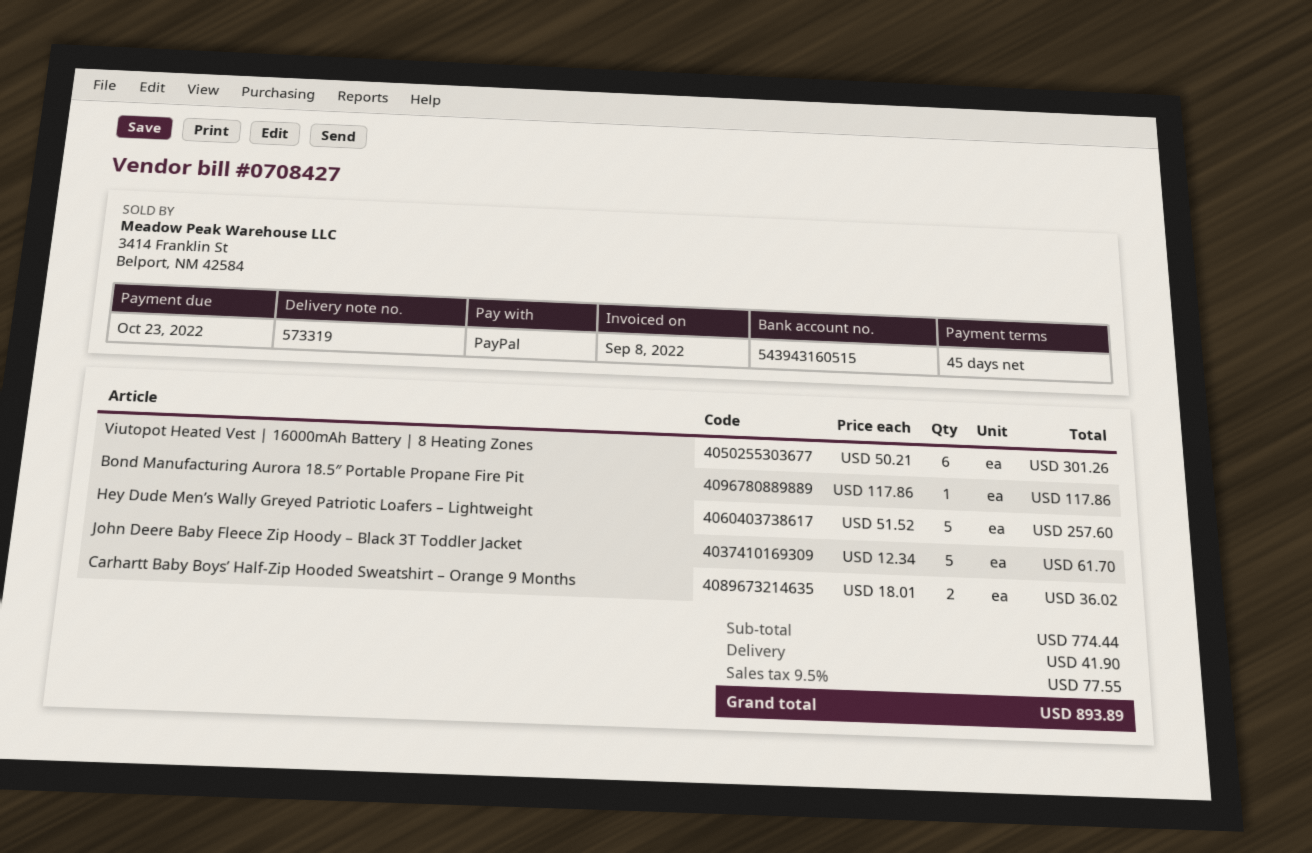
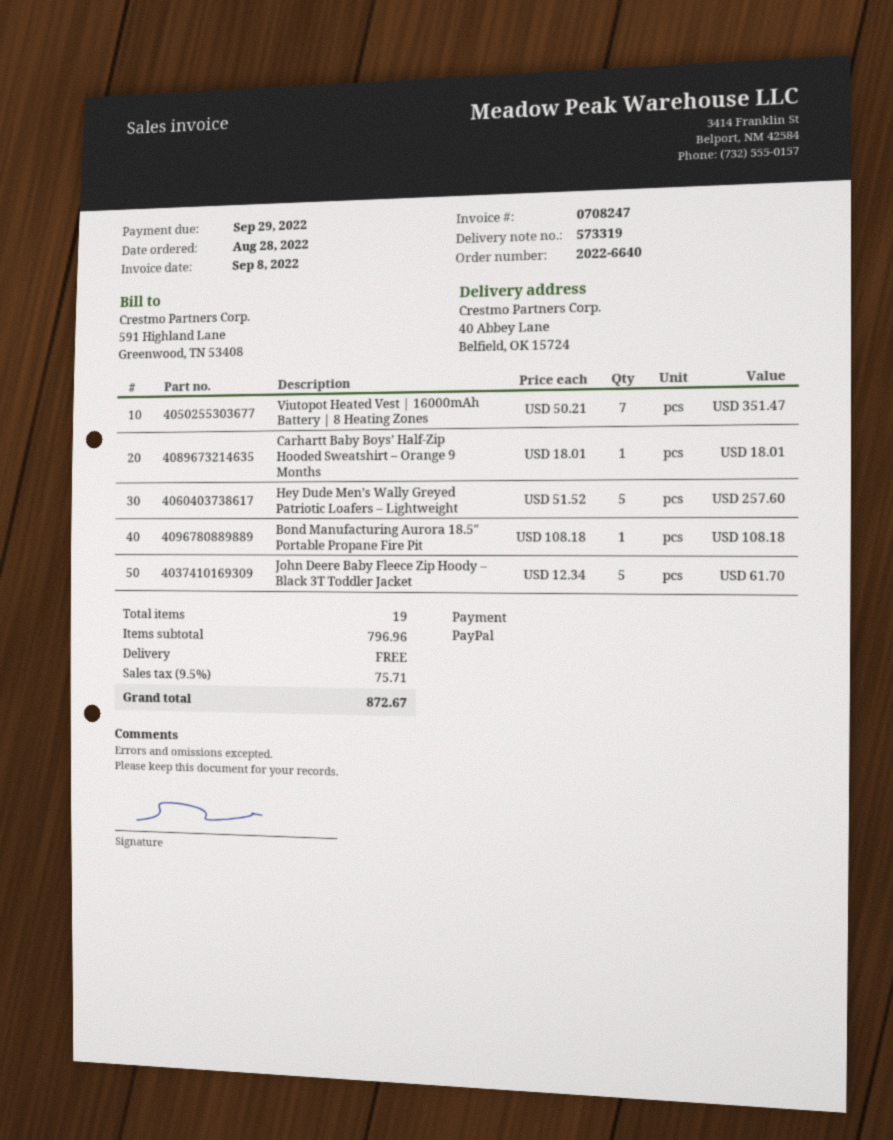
invoice number: 0708427 -> 0708247
due date: 2022-10-23 -> 2022-09-29
Viutopot Heated Vest | 16000mAh Battery | 8 Heating Zones: 6 x 50.21 = 301.26 -> 7 x 50.21 = 351.47
Bond Manufacturing Aurora 18.5″ Portable Propane Fire Pit: 1 x 117.86 = 117.86 -> 1 x 108.18 = 108.18
Carhartt Baby Boys’ Half-Zip Hooded Sweatshirt – Orange 9 Months: 2 x 18.01 = 36.02 -> 1 x 18.01 = 18.01
subtotal: 774.44 -> 796.96
shipping: 41.90 -> 0.00
tax: 9.5% = 77.55 -> 9.5% = 75.71
total: 893.89 -> 872.67

